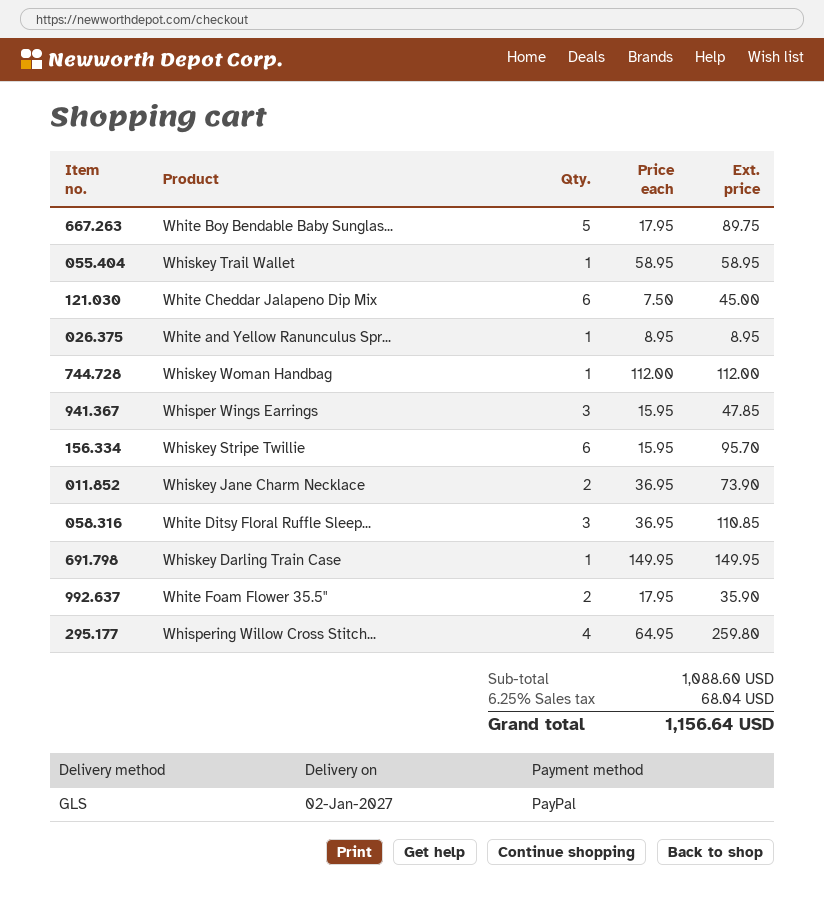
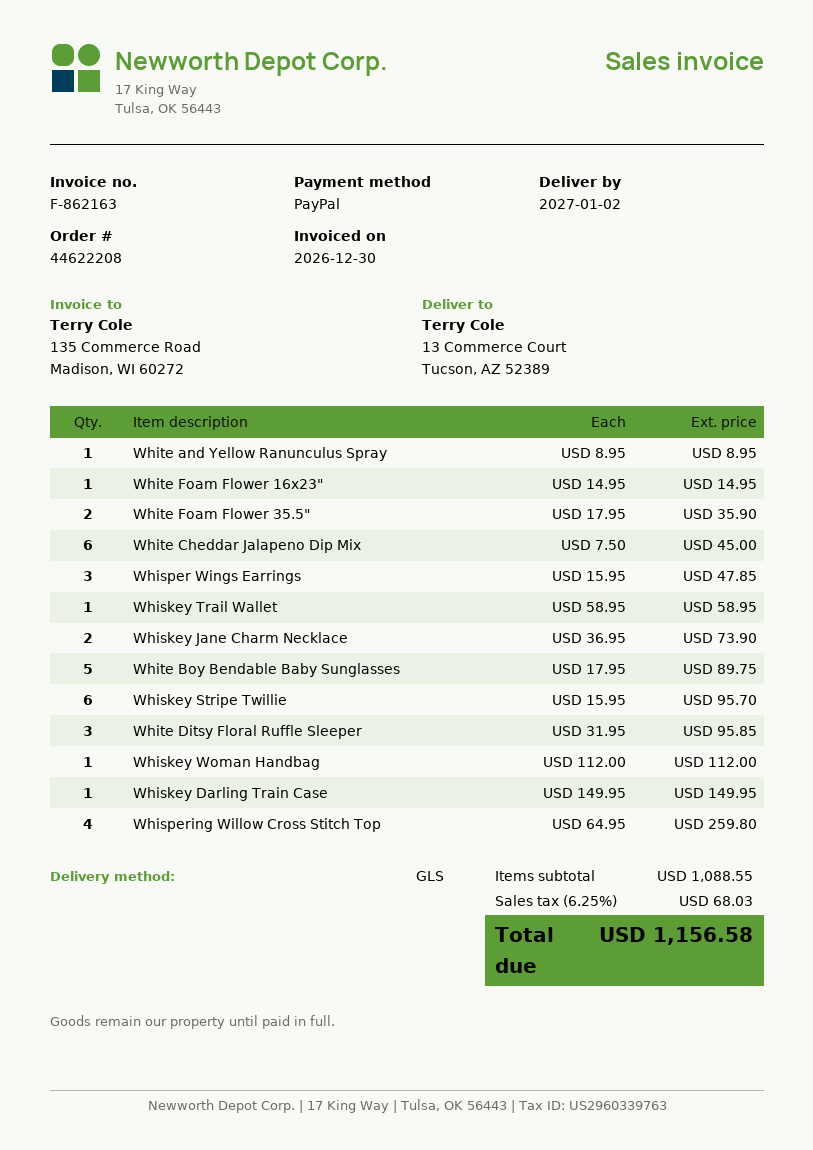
White Ditsy Floral Ruffle Sleep...: 3 x 36.95 = 110.85 -> 3 x 31.95 = 95.85
White Foam Flower 16x23": none -> 1 x 14.95 = 14.95
subtotal: 1088.60 -> 1088.55
tax: 6.25% = 68.04 -> 6.25% = 68.03
total: 1156.64 -> 1156.58

